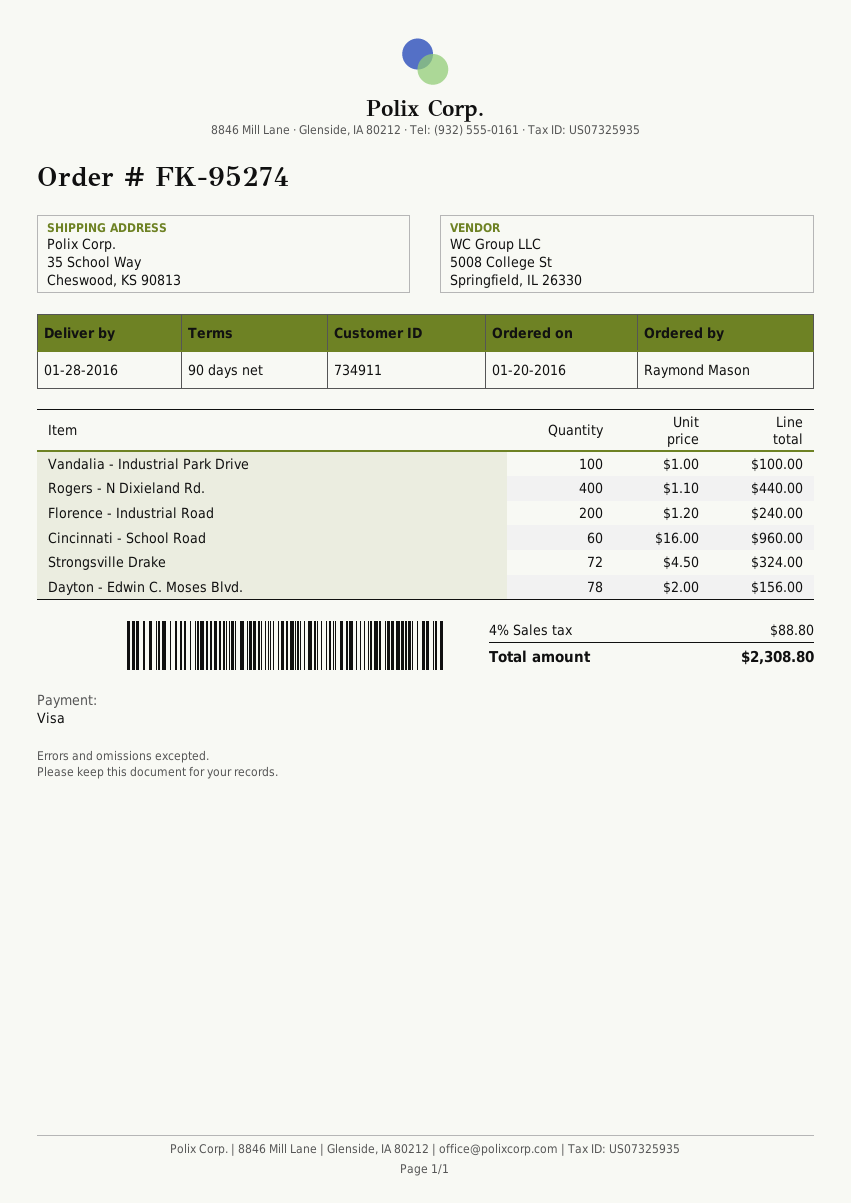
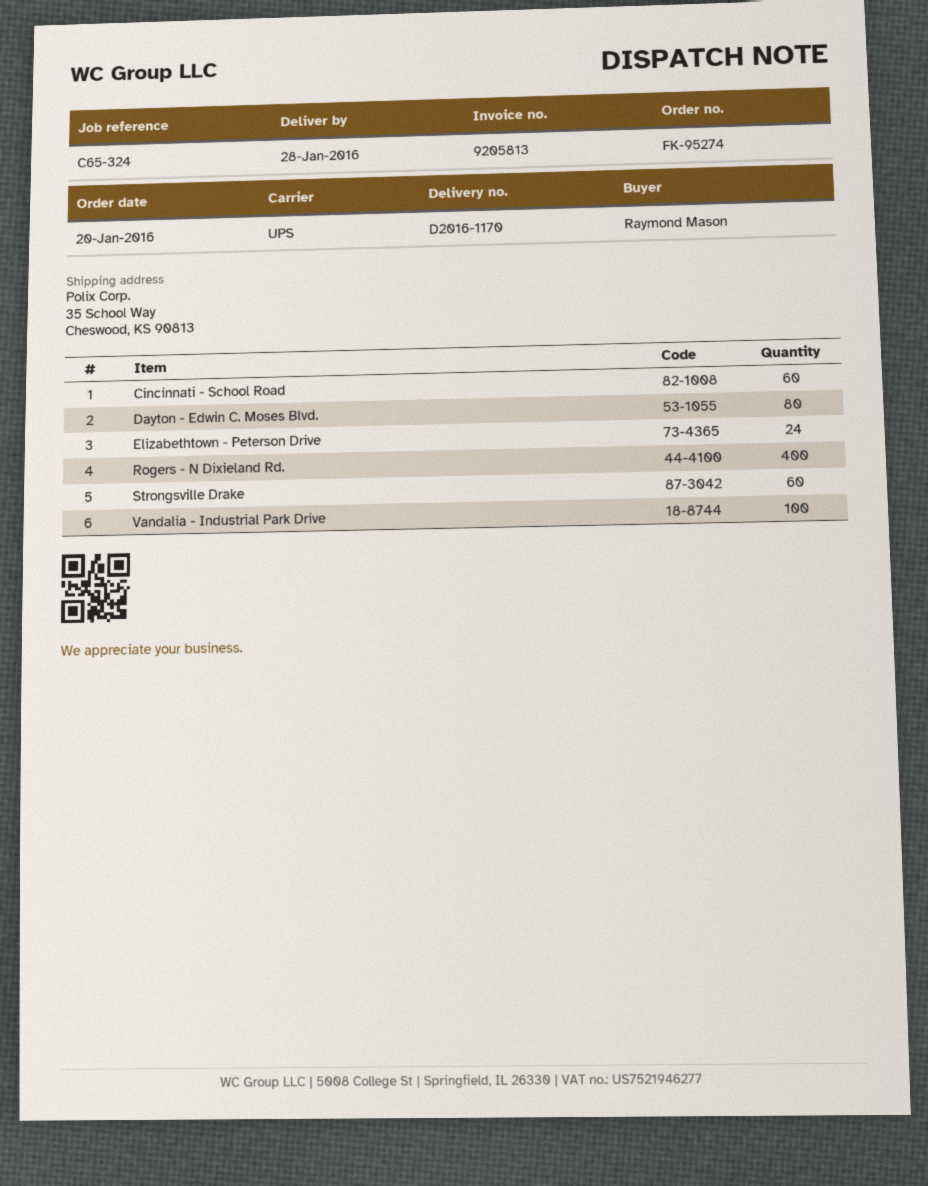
Florence - Industrial Road: 200 -> none
Strongsville Drake: 72 -> 60
Dayton - Edwin C. Moses Blvd.: 78 -> 80
Elizabethtown - Peterson Drive: none -> 24

